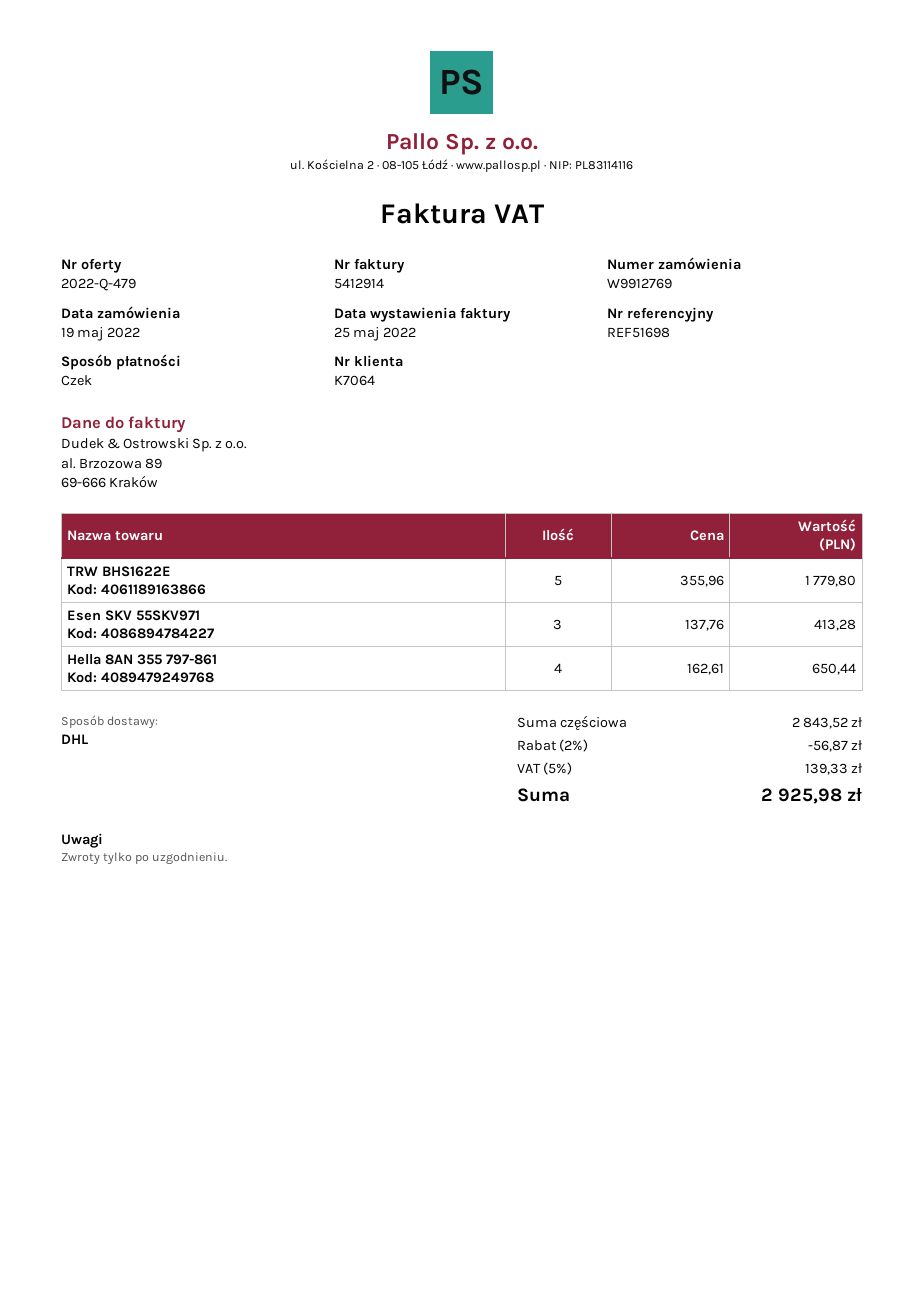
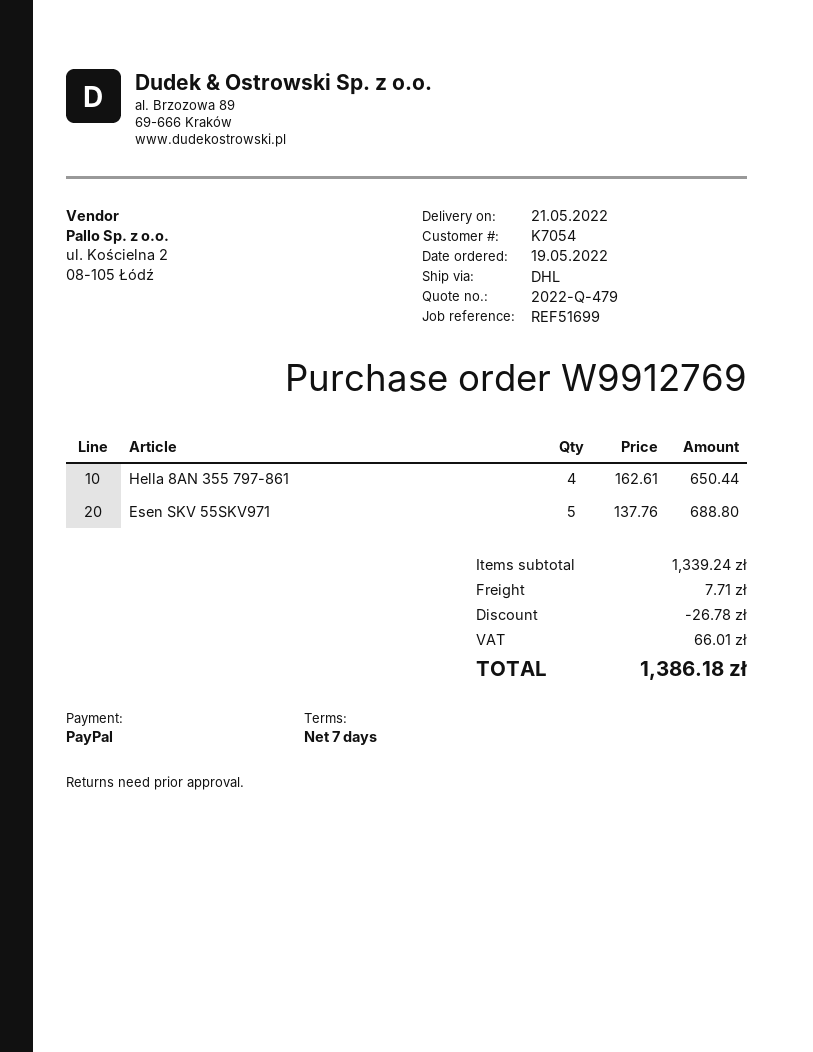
customer number: K7064 -> K7054
reference: REF51698 -> REF51699
payment method: cheque -> PayPal
TRW BHS1622E: 5 x 355.96 = 1779.80 -> none
Esen SKV 55SKV971: 3 x 137.76 = 413.28 -> 5 x 137.76 = 688.80
subtotal: 2843.52 -> 1339.24
discount: 56.87 -> 26.78
shipping: none -> 7.71
tax: 139.33 -> 66.01
total: 2925.98 -> 1386.18

